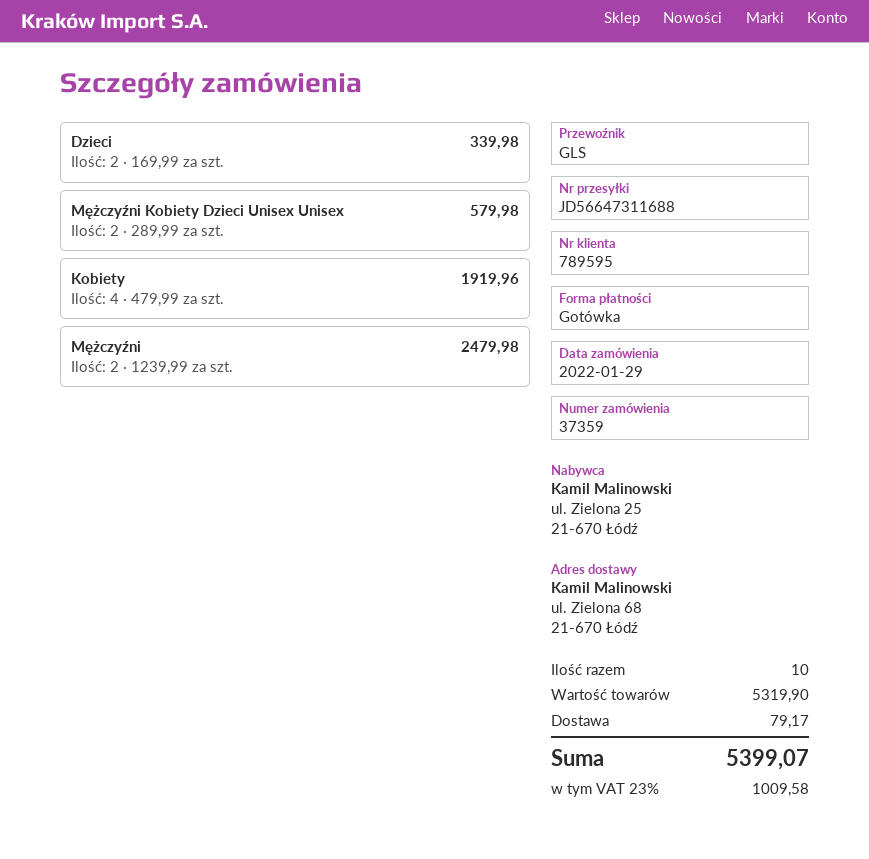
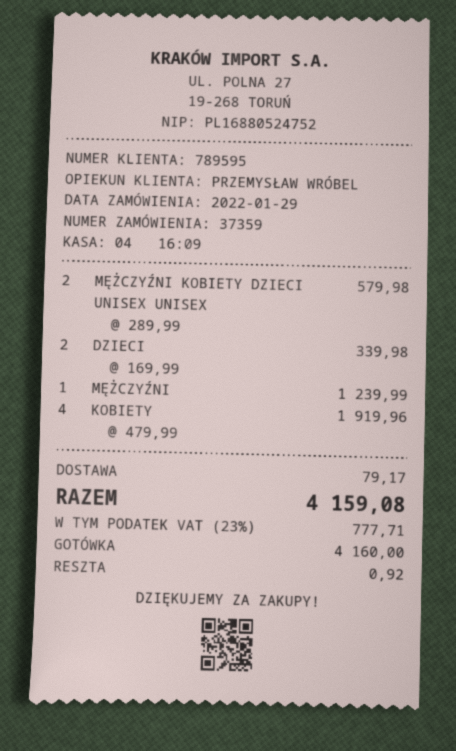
Mężczyźni: 2 x 1239.99 = 2479.98 -> 1 x 1239.99 = 1239.99
tax: 23% = 1009.58 -> 23% = 777.71
total: 5399.07 -> 4159.08

